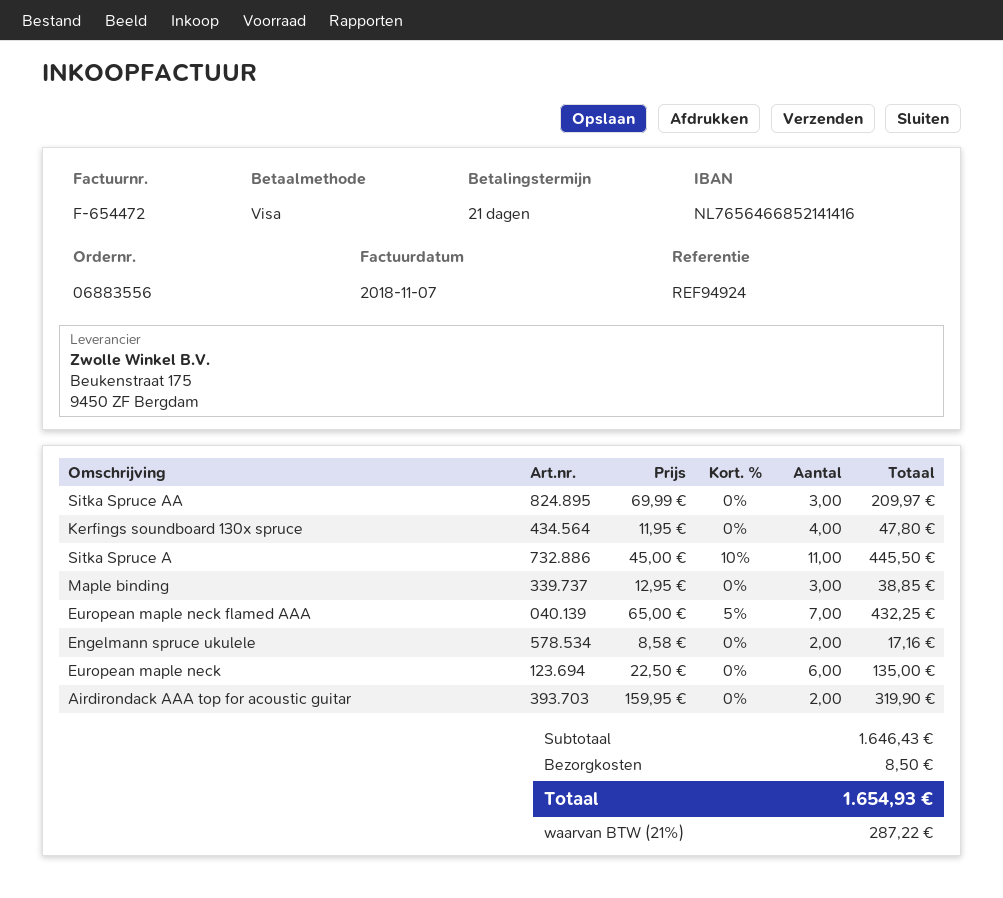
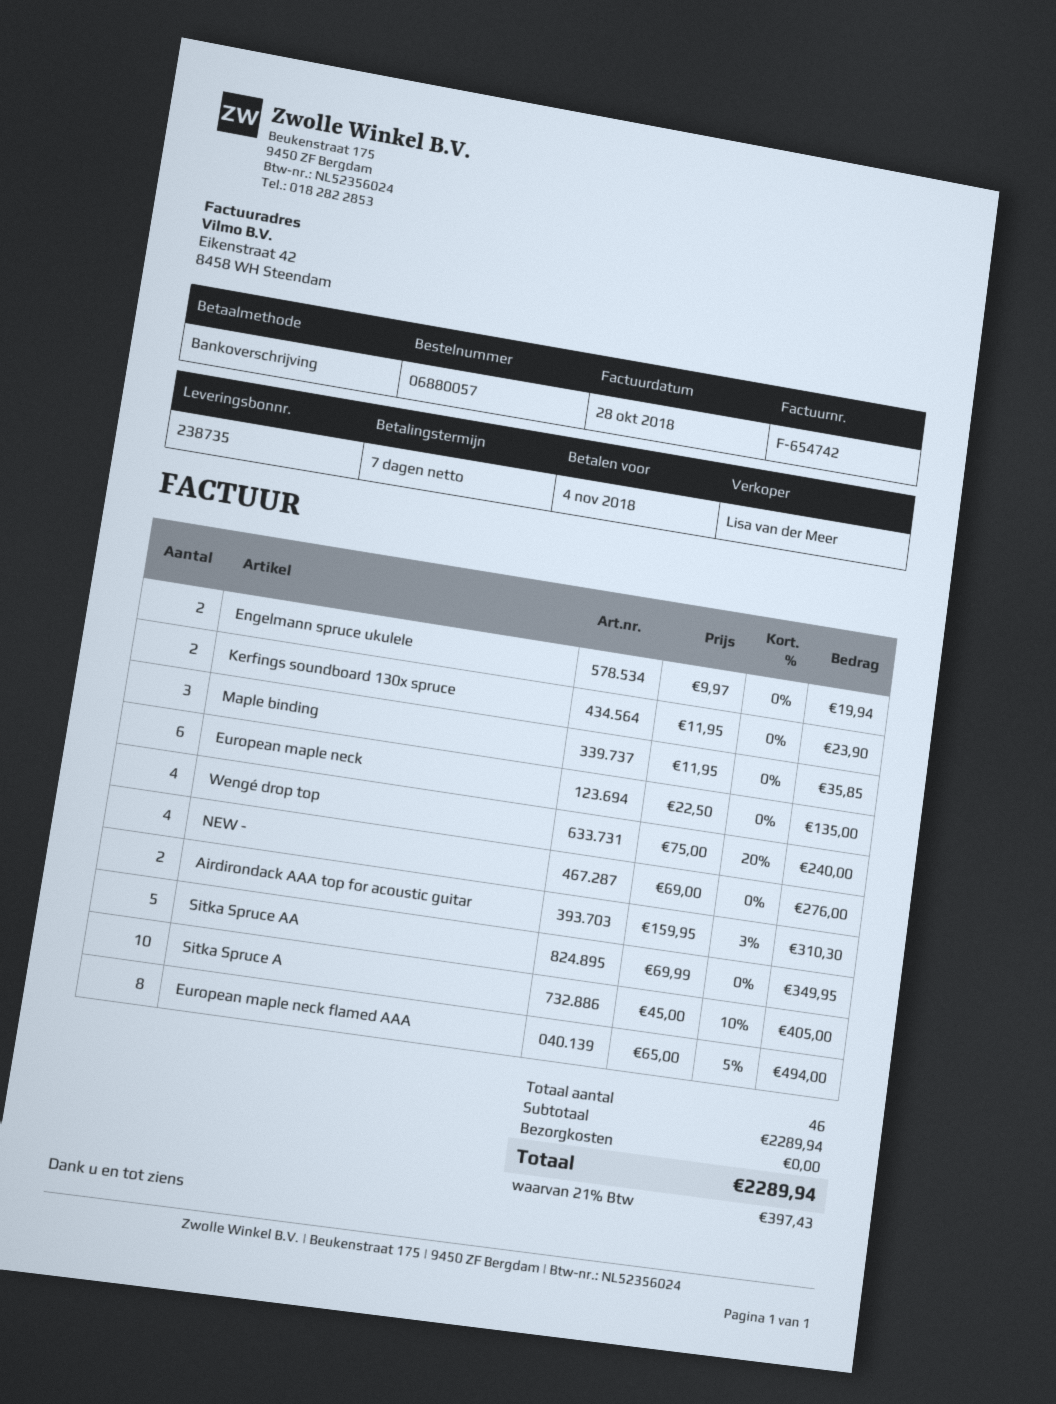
order number: 06883556 -> 06880057
invoice number: F-654472 -> F-654742
invoice date: 2018-11-07 -> 2018-10-28
payment terms: 21 days -> 7 days
payment method: Visa -> bank transfer
Sitka Spruce AA: 3 x 69.99 = 209.97 -> 5 x 69.99 = 349.95
Kerfings soundboard 130x spruce: 4 x 11.95 = 47.80 -> 2 x 11.95 = 23.90
Sitka Spruce A: 11 x 45.00 - 10% = 445.50 -> 10 x 45.00 - 10% = 405.00
Maple binding: 3 x 12.95 = 38.85 -> 3 x 11.95 = 35.85
European maple neck flamed AAA: 7 x 65.00 - 5% = 432.25 -> 8 x 65.00 - 5% = 494.00
Engelmann spruce ukulele: 2 x 8.58 = 17.16 -> 2 x 9.97 = 19.94
Airdirondack AAA top for acoustic guitar: 2 x 159.95 = 319.90 -> 2 x 159.95 - 3% = 310.30
Wengé drop top: none -> 4 x 75.00 - 20% = 240.00
NEW -: none -> 4 x 69.00 = 276.00
subtotal: 1646.43 -> 2289.94
shipping: 8.50 -> 0.00
tax: 21% = 287.22 -> 21% = 397.43
total: 1654.93 -> 2289.94

